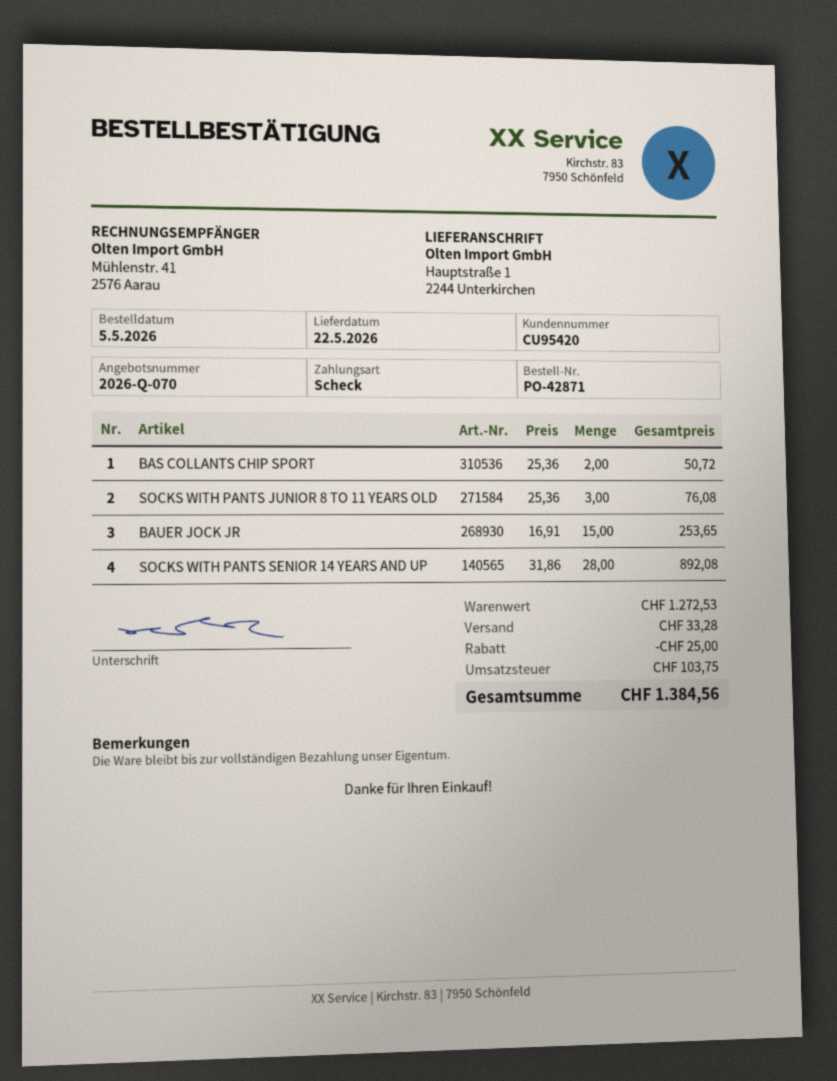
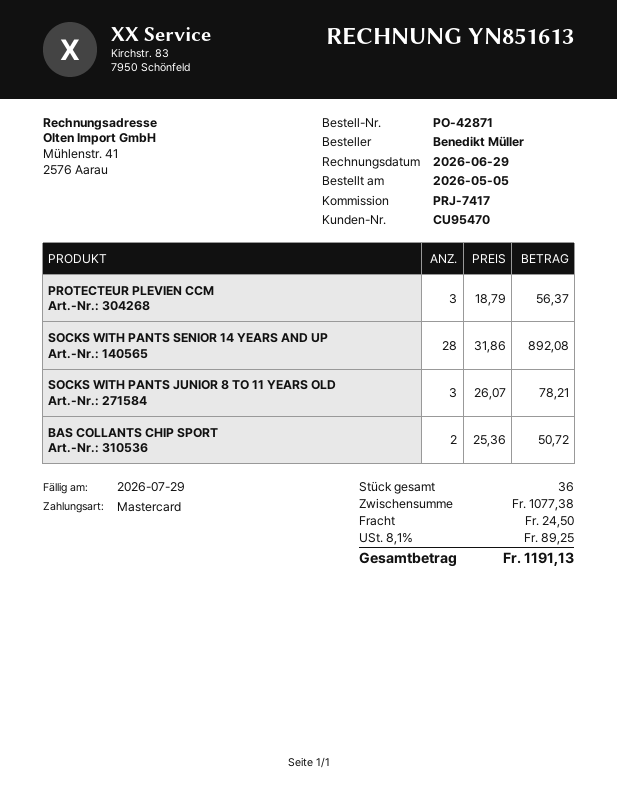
customer number: CU95420 -> CU95470
payment method: cheque -> Mastercard
SOCKS WITH PANTS JUNIOR 8 TO 11 YEARS OLD: 3 x 25.36 = 76.08 -> 3 x 26.07 = 78.21
BAUER JOCK JR: 15 x 16.91 = 253.65 -> none
PROTECTEUR PLEVIEN CCM: none -> 3 x 18.79 = 56.37
subtotal: 1272.53 -> 1077.38
discount: 25.00 -> none
shipping: 33.28 -> 24.50
tax: 103.75 -> 89.25
total: 1384.56 -> 1191.13

